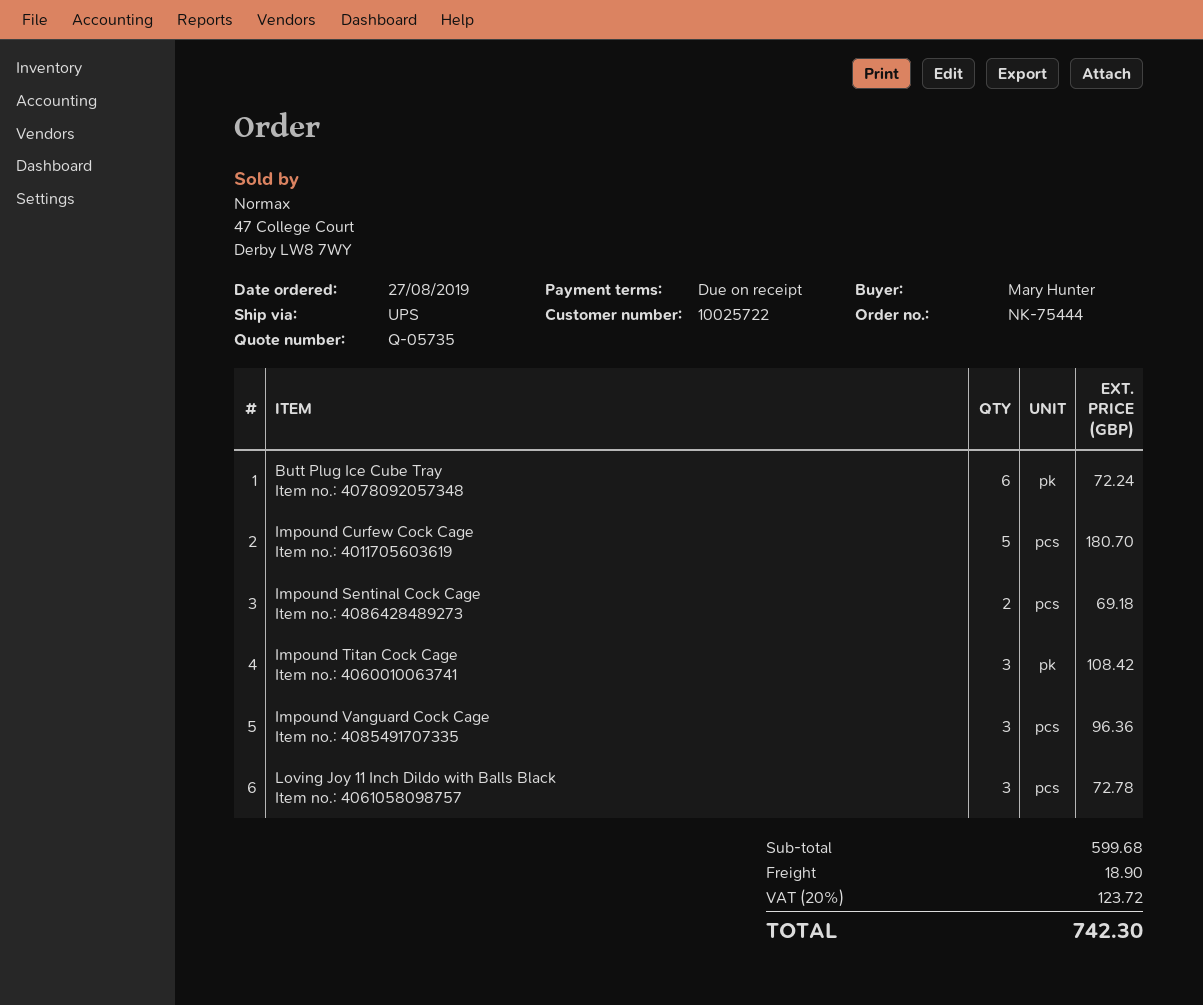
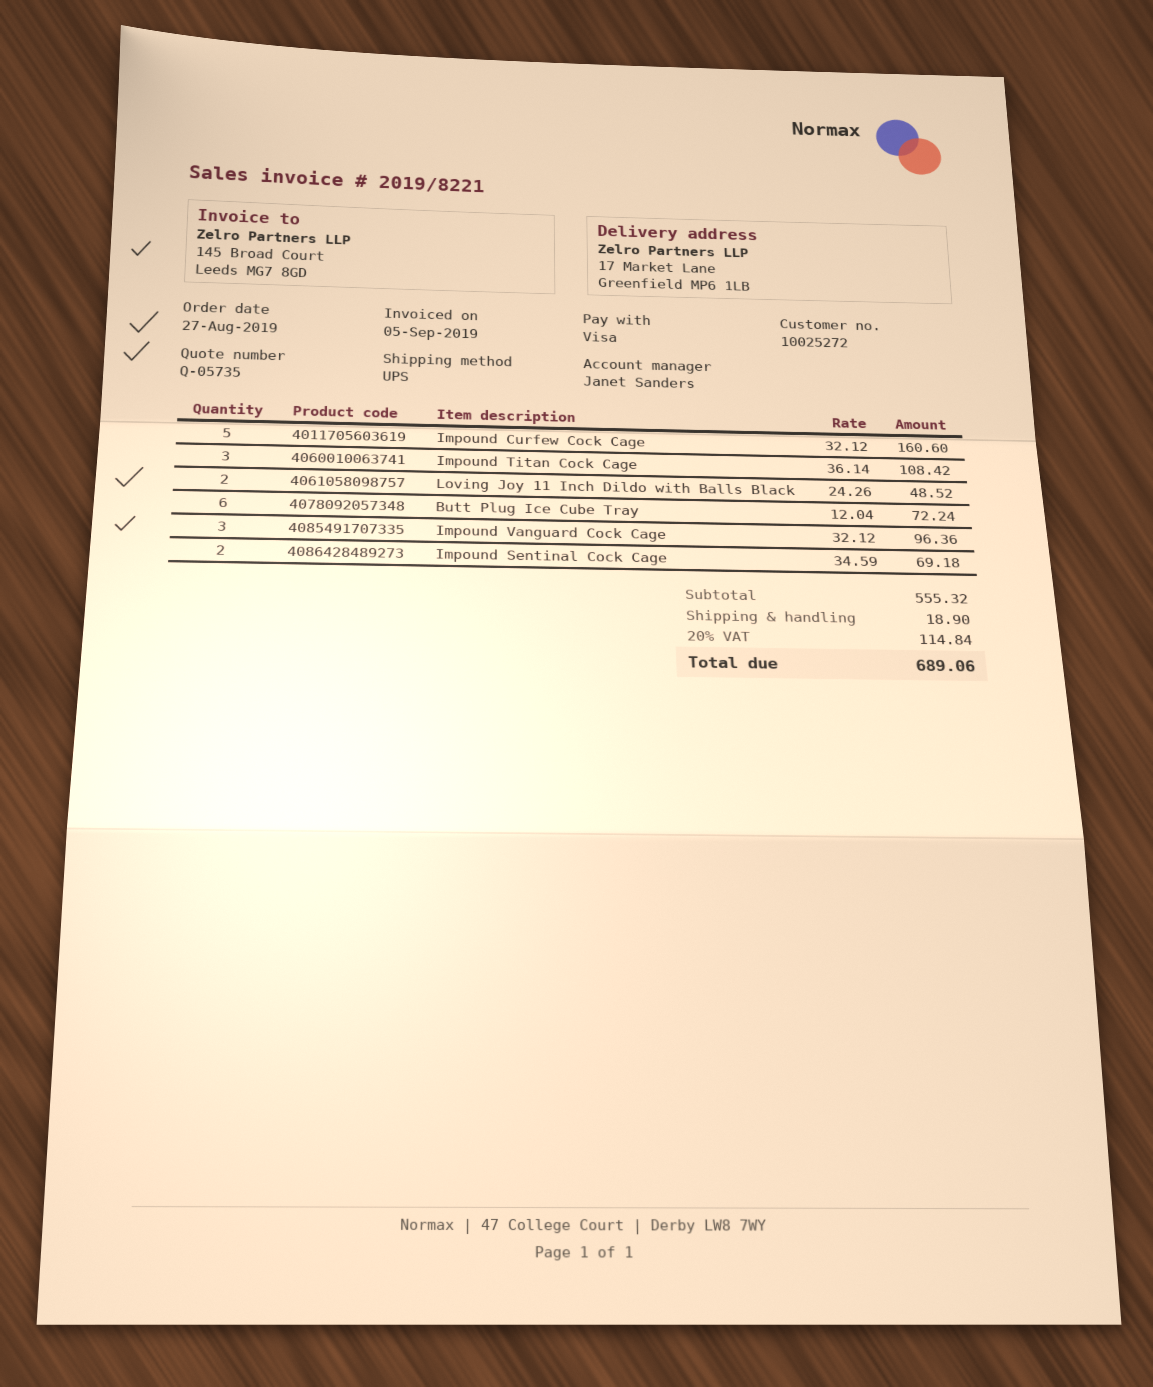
customer number: 10025722 -> 10025272
Impound Curfew Cock Cage: 5 for 180.70 -> 5 for 160.60
Loving Joy 11 Inch Dildo with Balls Black: 3 for 72.78 -> 2 for 48.52
subtotal: 599.68 -> 555.32
tax: 20% = 123.72 -> 20% = 114.84
total: 742.30 -> 689.06

